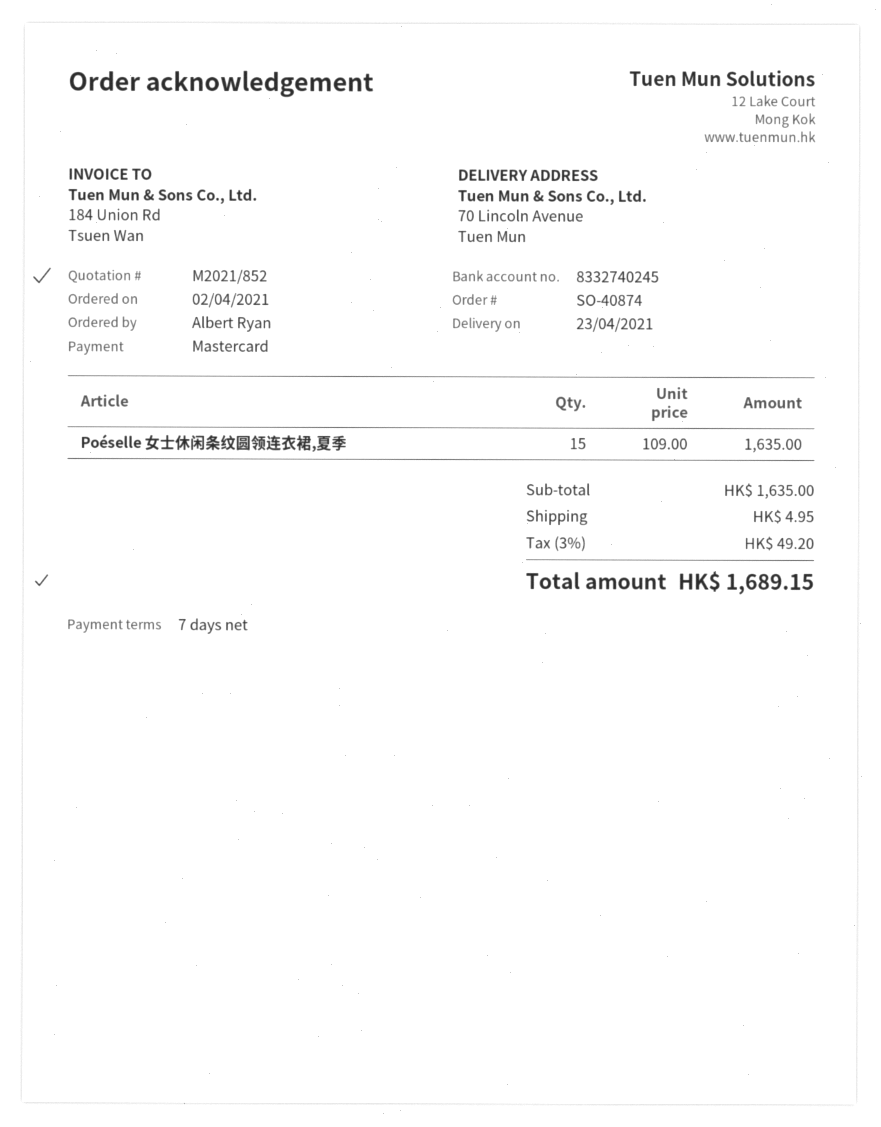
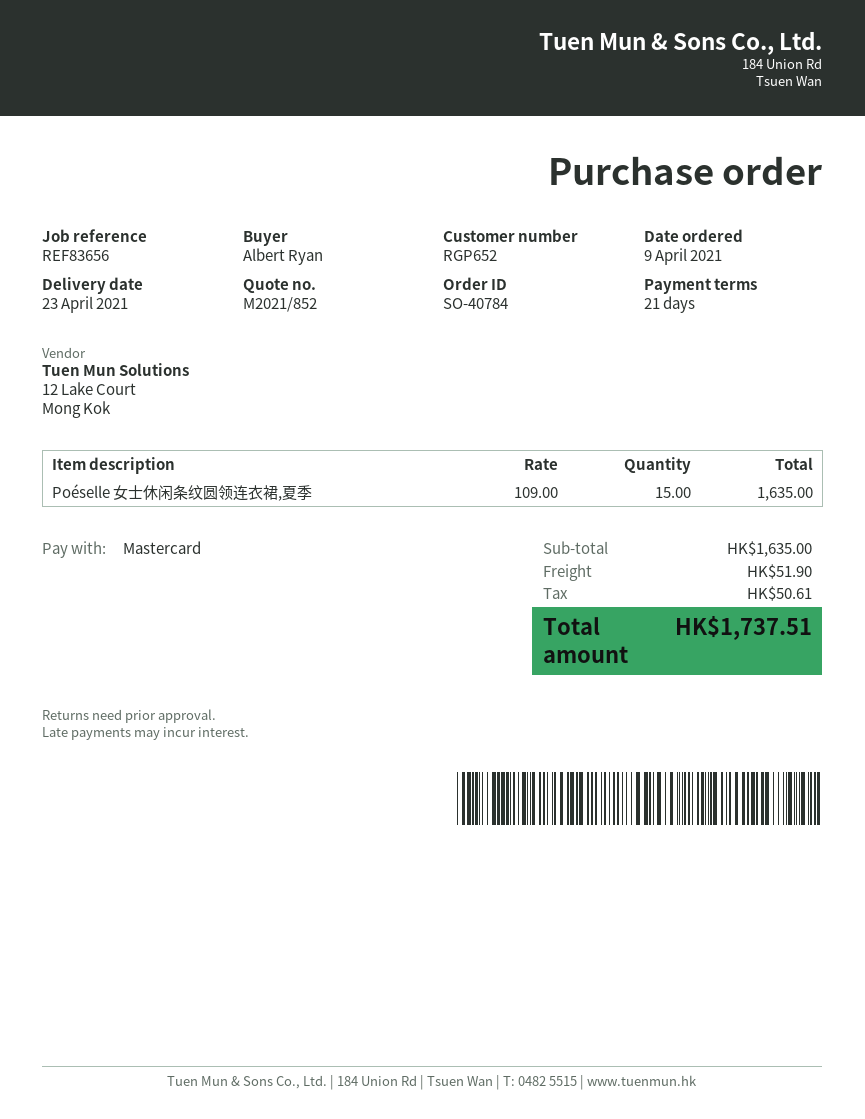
order number: SO-40874 -> SO-40784
order date: 2021-04-02 -> 2021-04-09
payment terms: 7 days -> 21 days
shipping: 4.95 -> 51.90
tax: 49.20 -> 50.61
total: 1689.15 -> 1737.51

